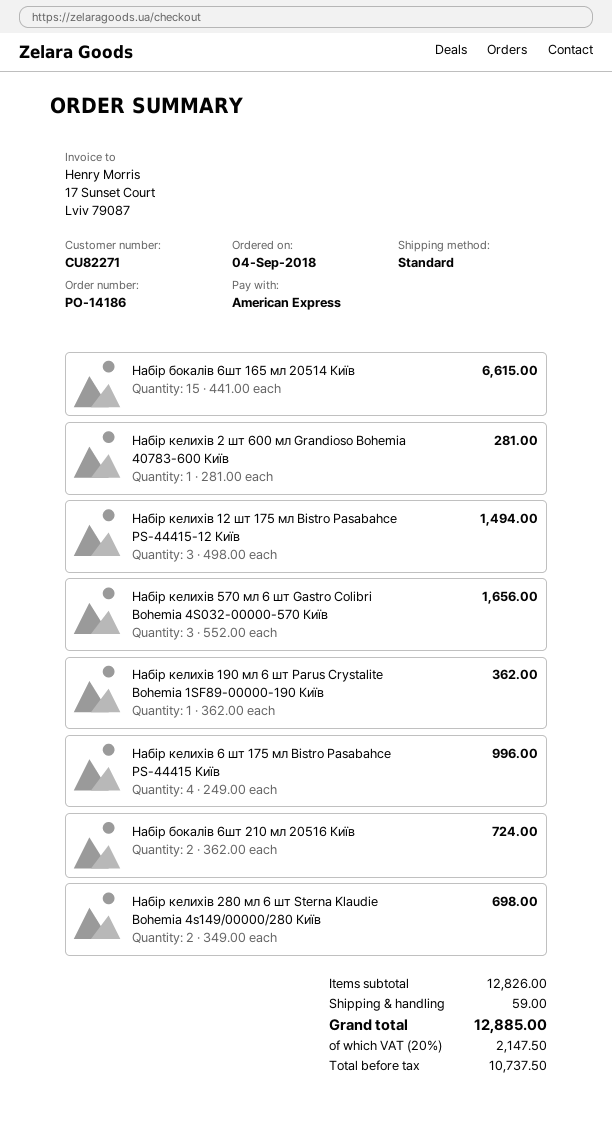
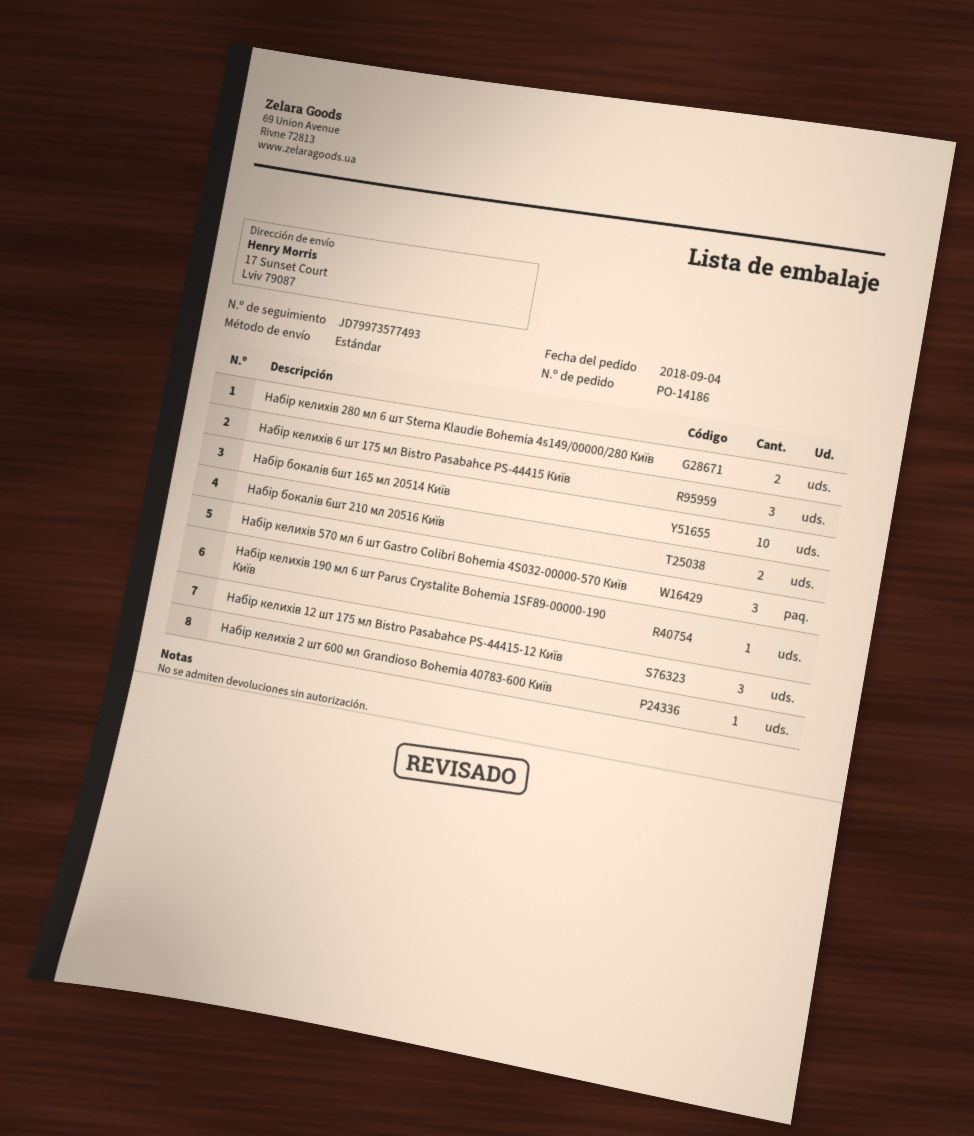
Набір бокалів 6шт 165 мл 20514 Київ: 15 -> 10
Набір келихів 6 шт 175 мл Bistro Pasabahce PS-44415 Київ: 4 -> 3

